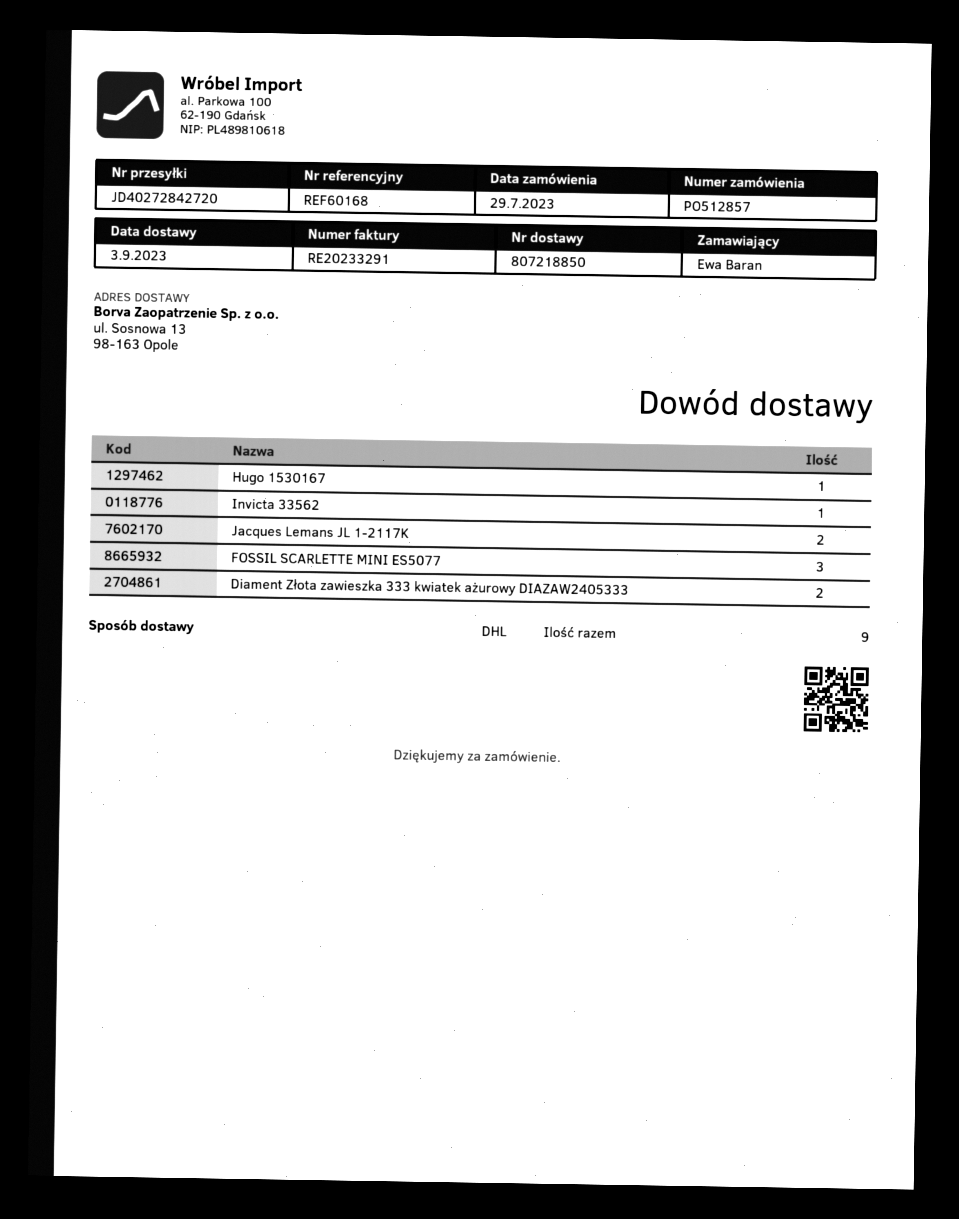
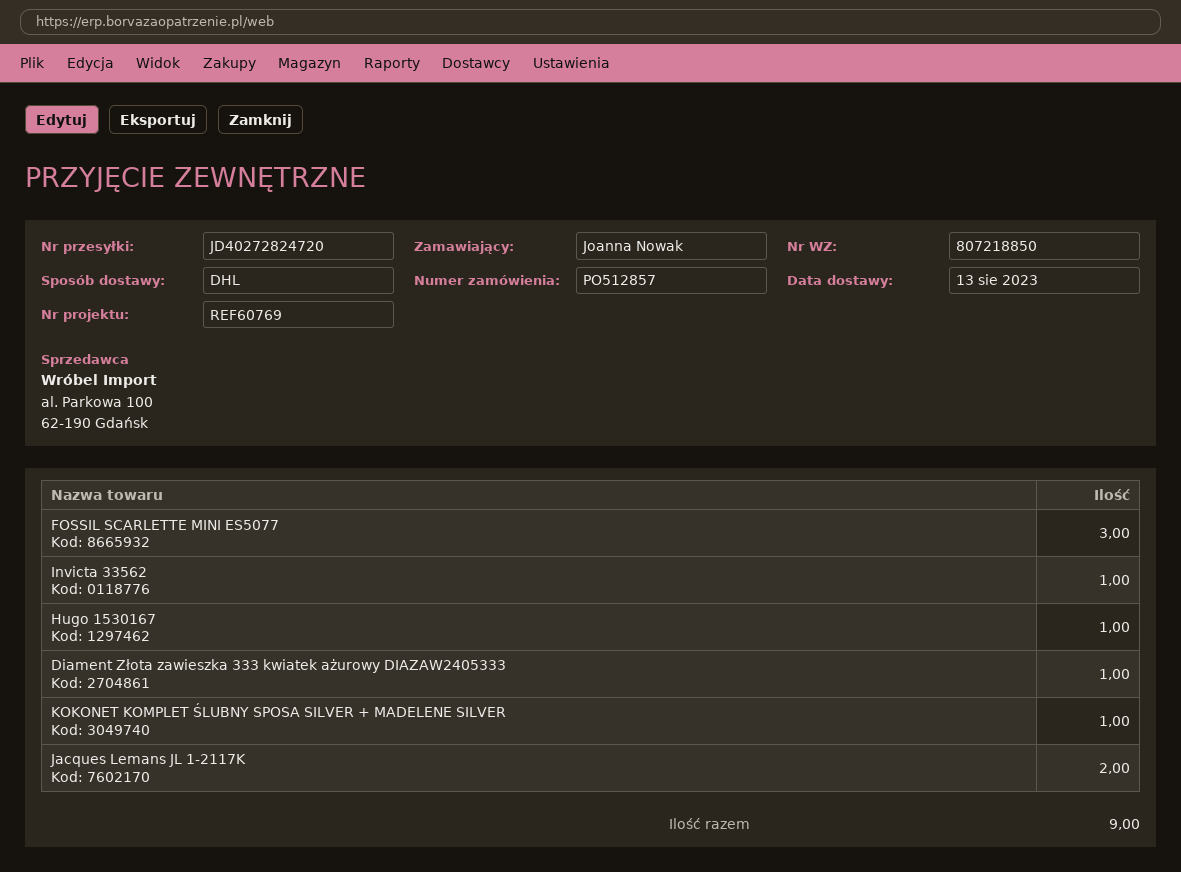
delivery date: 2023-09-03 -> 2023-08-13
reference: REF60168 -> REF60769
ordered by: Ewa Baran -> Joanna Nowak
tracking number: JD40272842720 -> JD40272824720
Diament Złota zawieszka 333 kwiatek ażurowy DIAZAW2405333: 2 -> 1
KOKONET KOMPLET ŚLUBNY SPOSA SILVER + MADELENE SILVER: none -> 1

